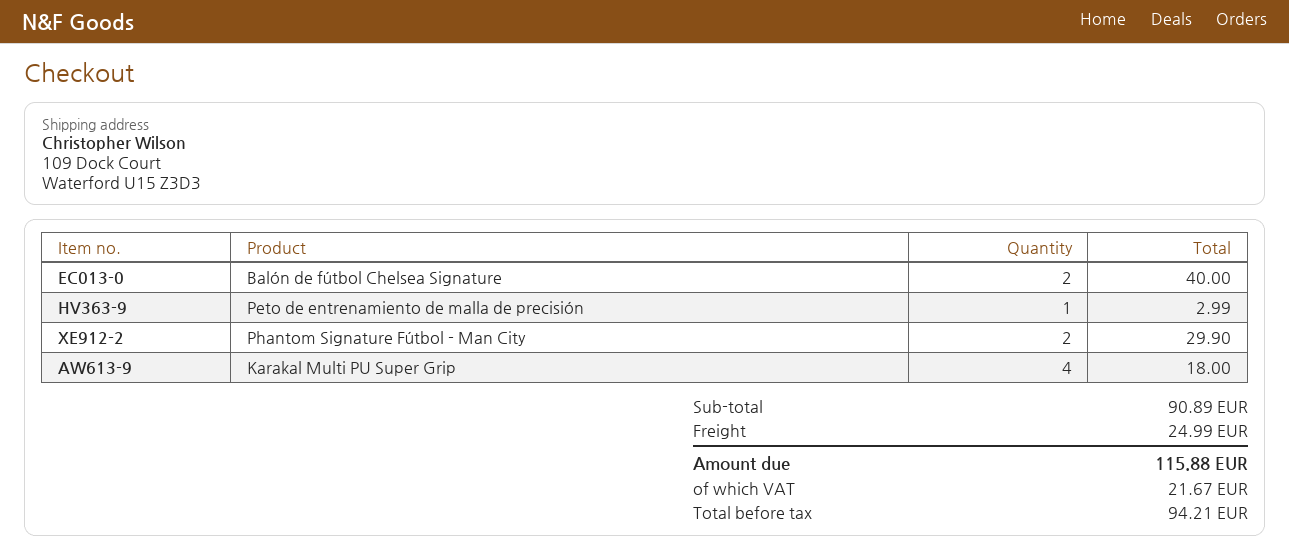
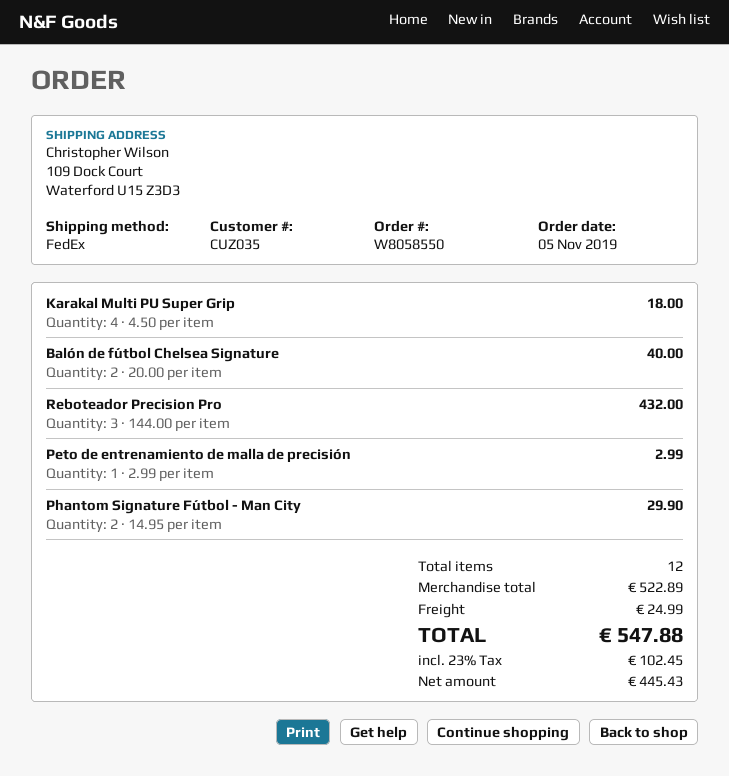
Reboteador Precision Pro: none -> 3 for 432.00
subtotal: 90.89 -> 522.89
net: 94.21 -> 445.43
tax: 21.67 -> 102.45
total: 115.88 -> 547.88

